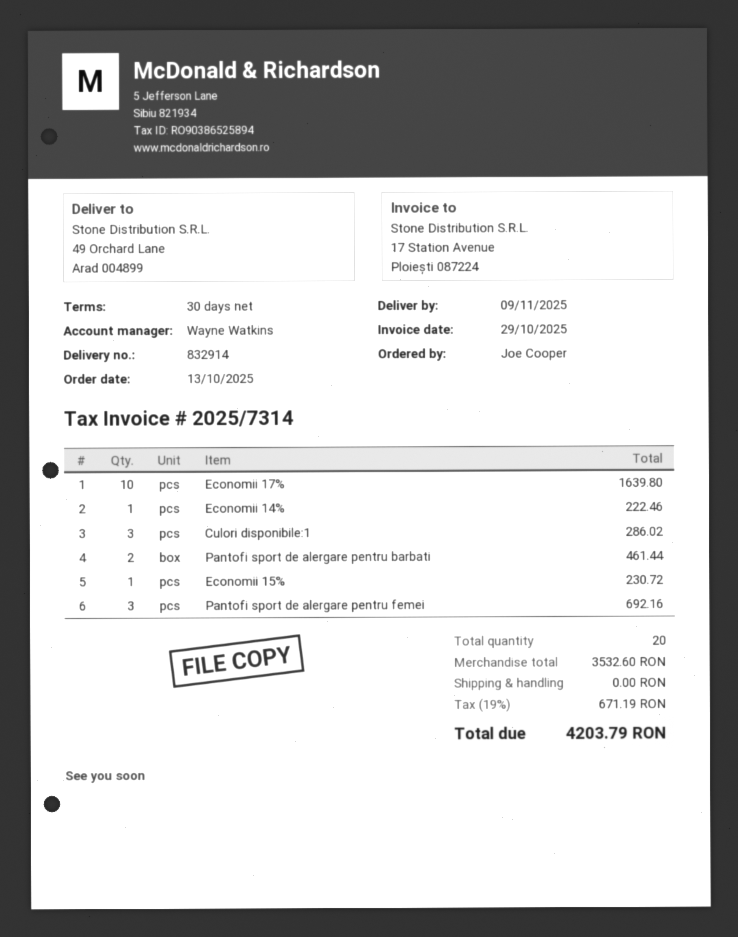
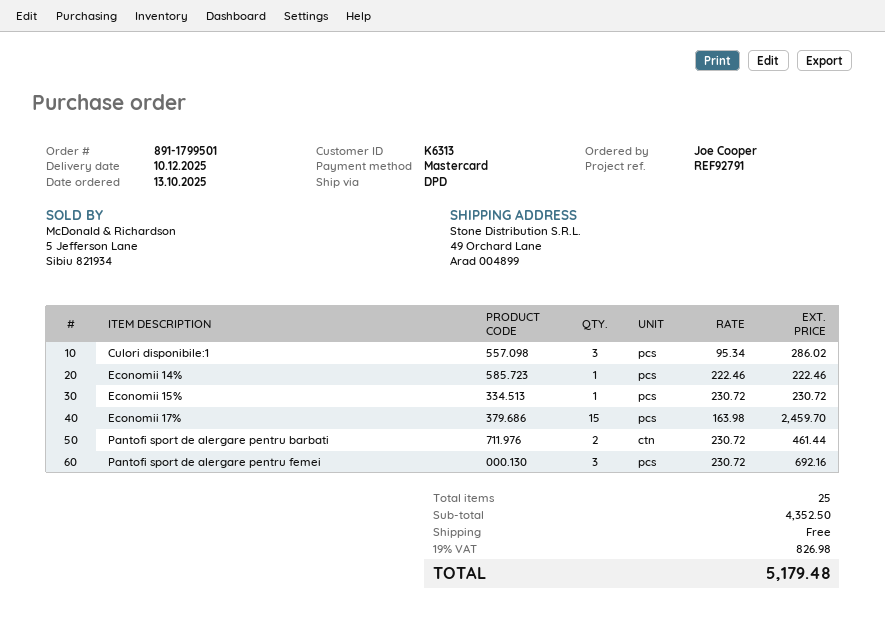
delivery date: 2025-11-09 -> 2025-12-10
Economii 17%: 10 for 1639.80 -> 15 for 2459.70
total quantity: 20 -> 25
subtotal: 3532.60 -> 4352.50
tax: 19% = 671.19 -> 19% = 826.98
total: 4203.79 -> 5179.48

